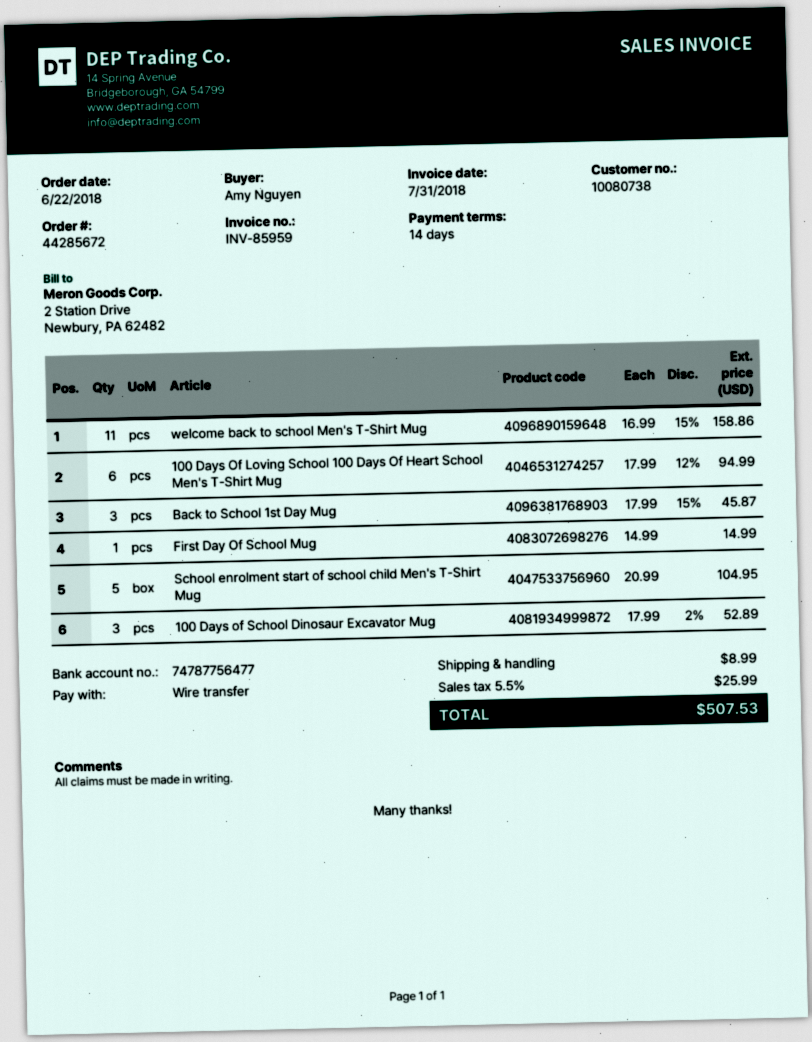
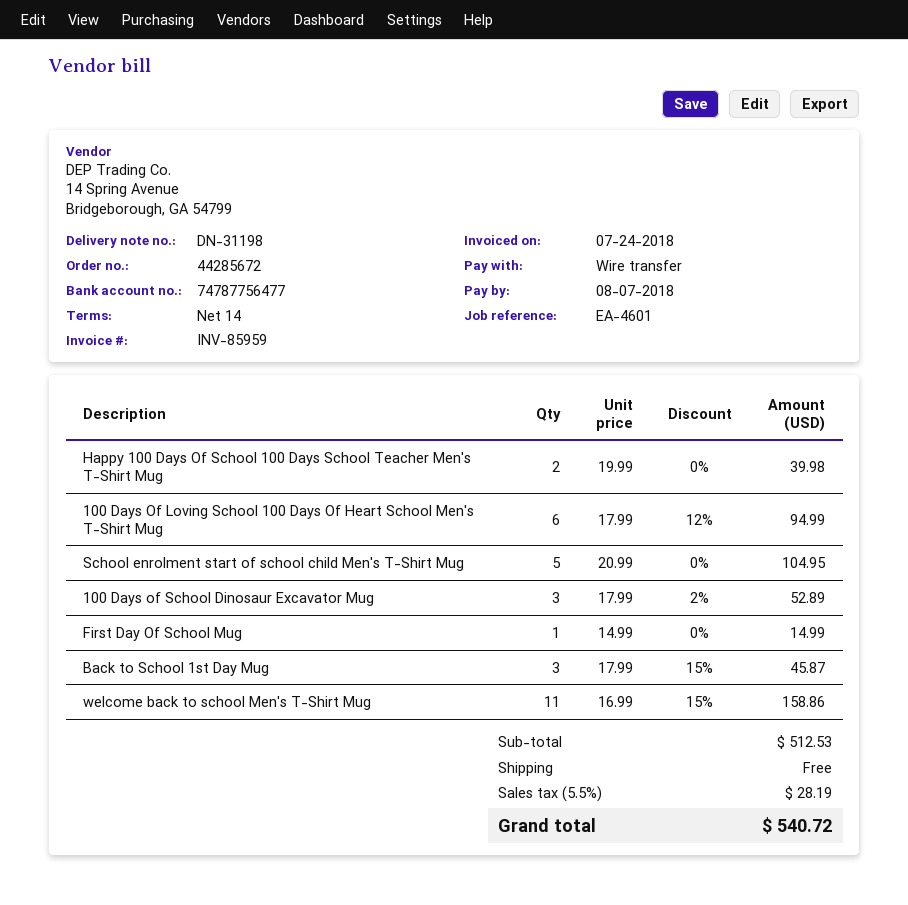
invoice date: 2018-07-31 -> 2018-07-24
Happy 100 Days Of School 100 Days School Teacher Men's T-Shirt Mug: none -> 2 x 19.99 = 39.98
shipping: 8.99 -> 0.00
tax: 5.5% = 25.99 -> 5.5% = 28.19
total: 507.53 -> 540.72

